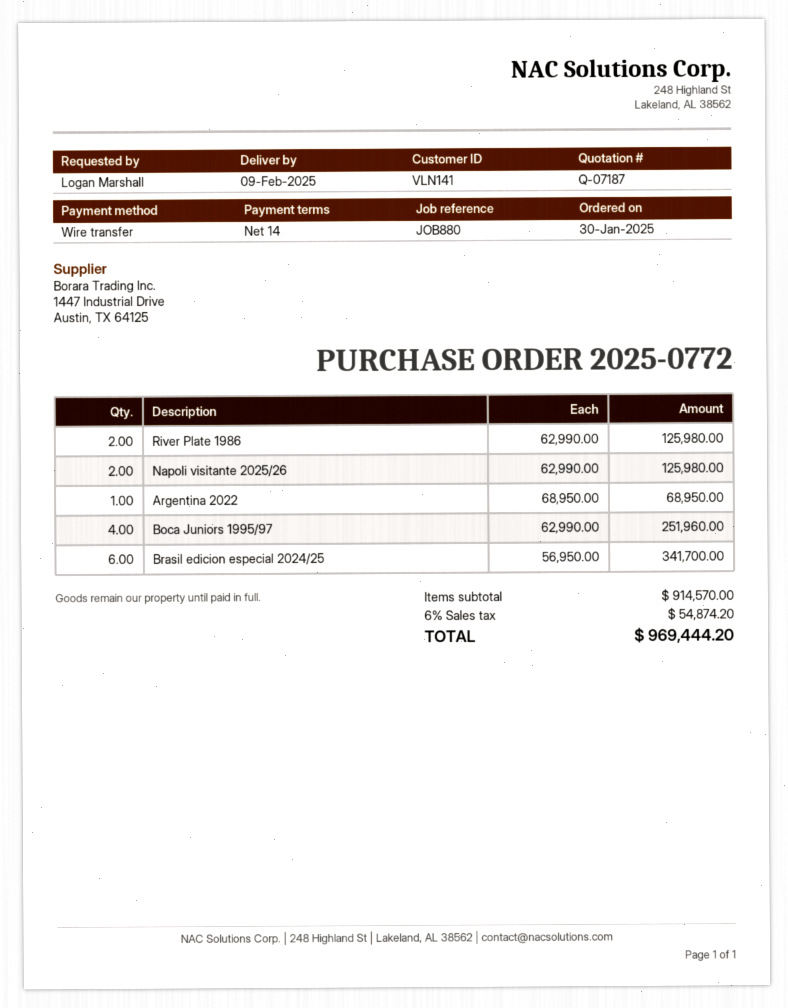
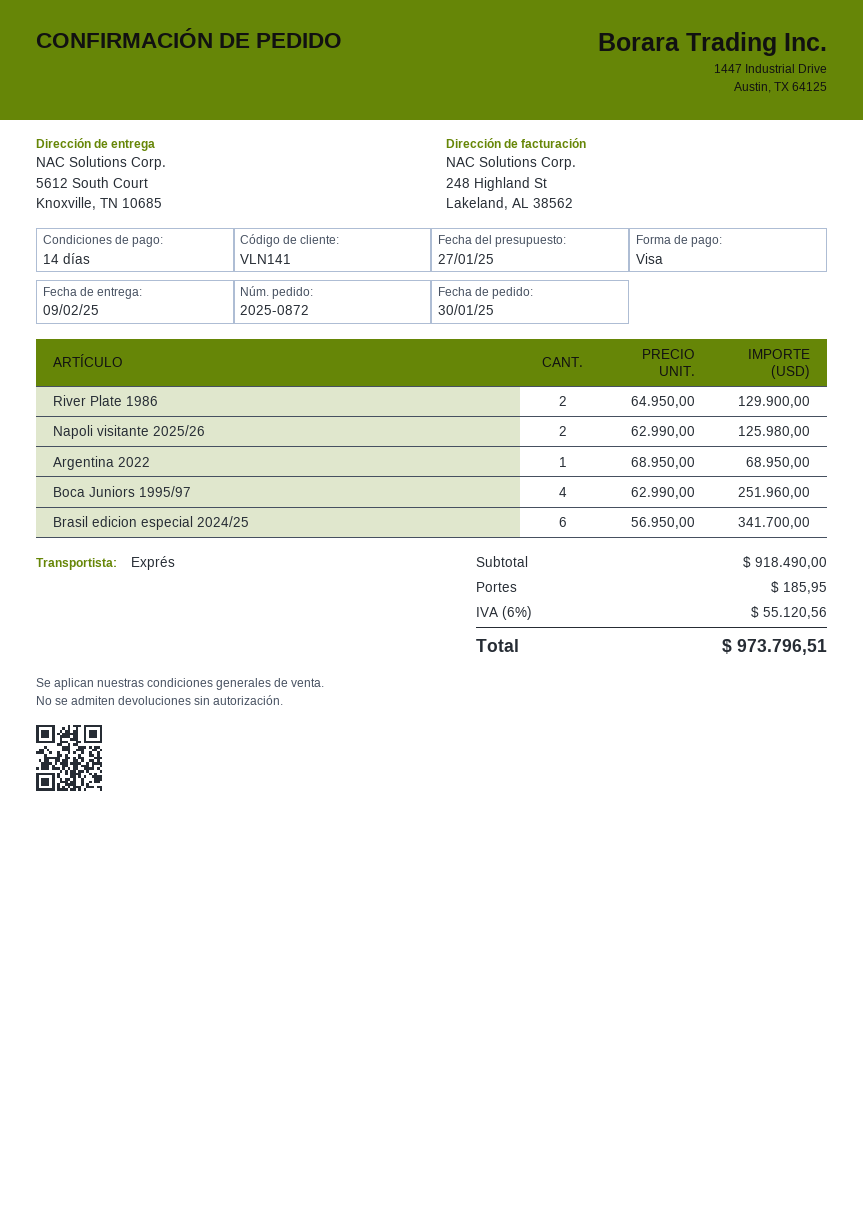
order number: 2025-0772 -> 2025-0872
payment method: bank transfer -> Visa
River Plate 1986: 2 x 62990.00 = 125980.00 -> 2 x 64950.00 = 129900.00
subtotal: 914570.00 -> 918490.00
shipping: none -> 185.95
tax: 6% = 54874.20 -> 6% = 55120.56
total: 969444.20 -> 973796.51

